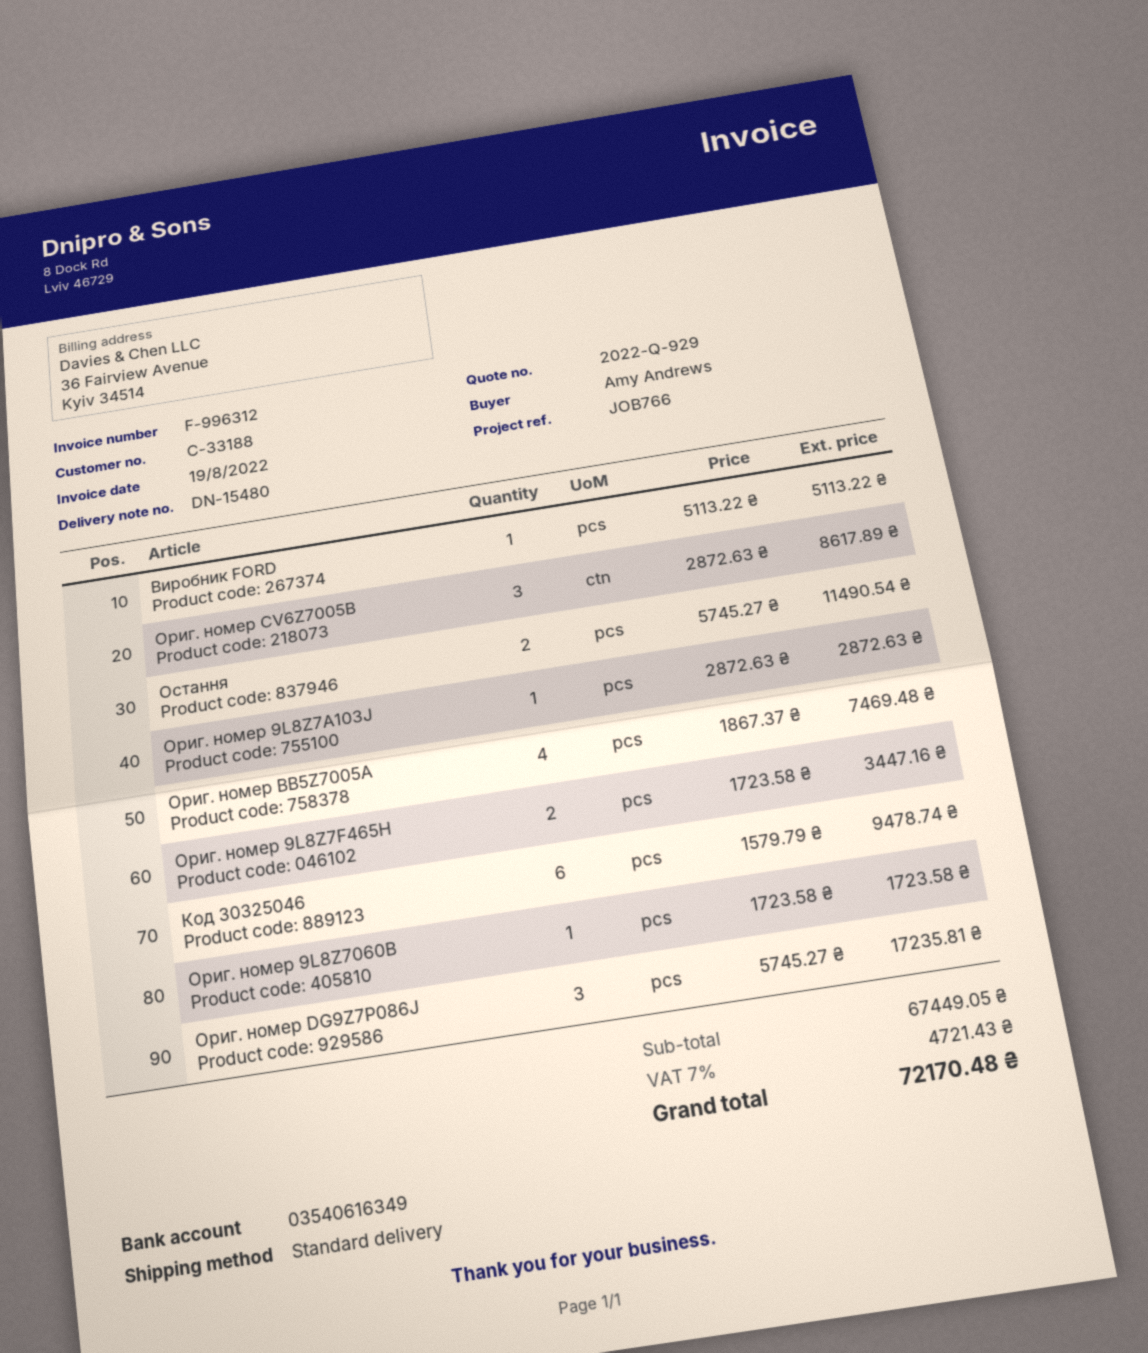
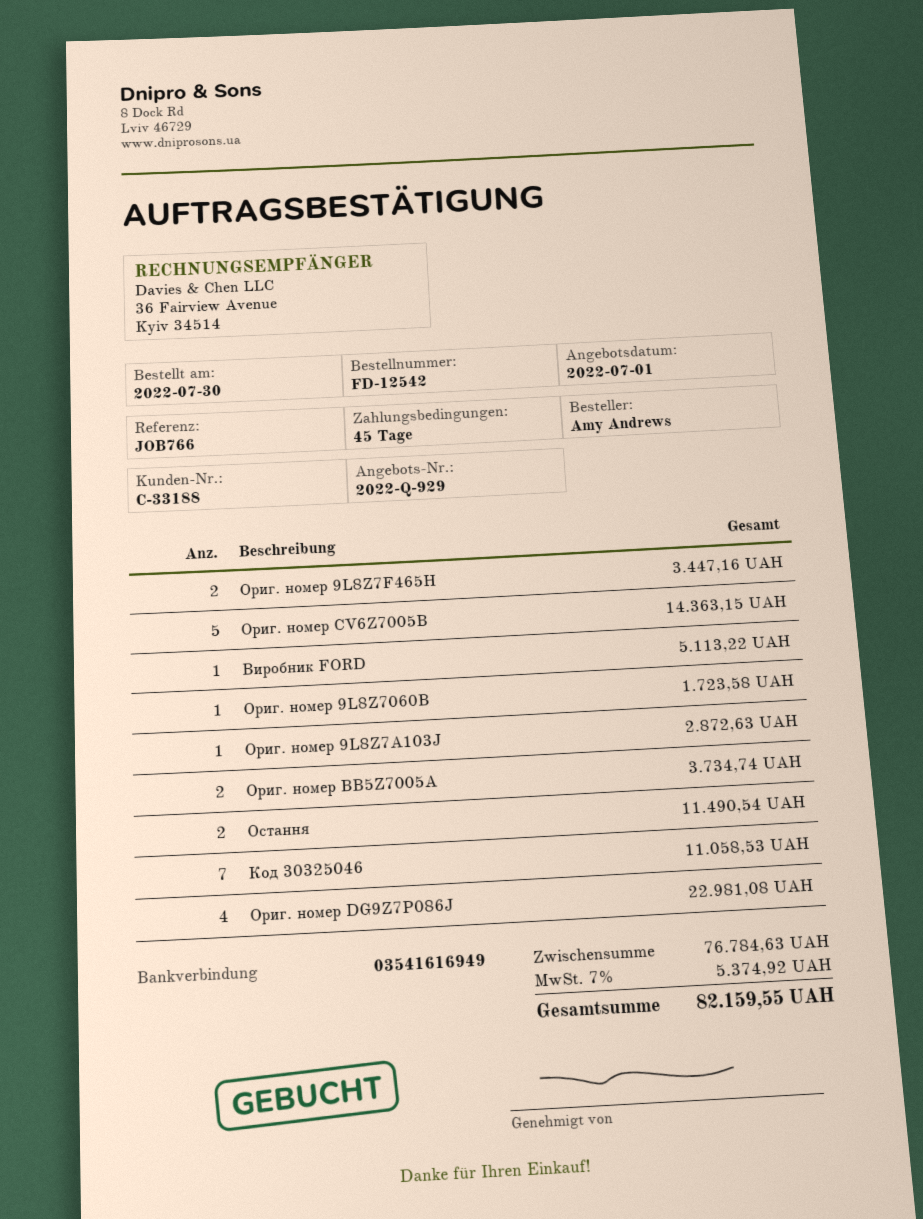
bank account: 03540616349 -> 03541616949
Ориг. номер CV6Z7005B: 3 for 8617.89 -> 5 for 14363.15
Ориг. номер BB5Z7005A: 4 for 7469.48 -> 2 for 3734.74
Код 30325046: 6 for 9478.74 -> 7 for 11058.53
Ориг. номер DG9Z7P086J: 3 for 17235.81 -> 4 for 22981.08
subtotal: 67449.05 -> 76784.63
tax: 7% = 4721.43 -> 7% = 5374.92
total: 72170.48 -> 82159.55

